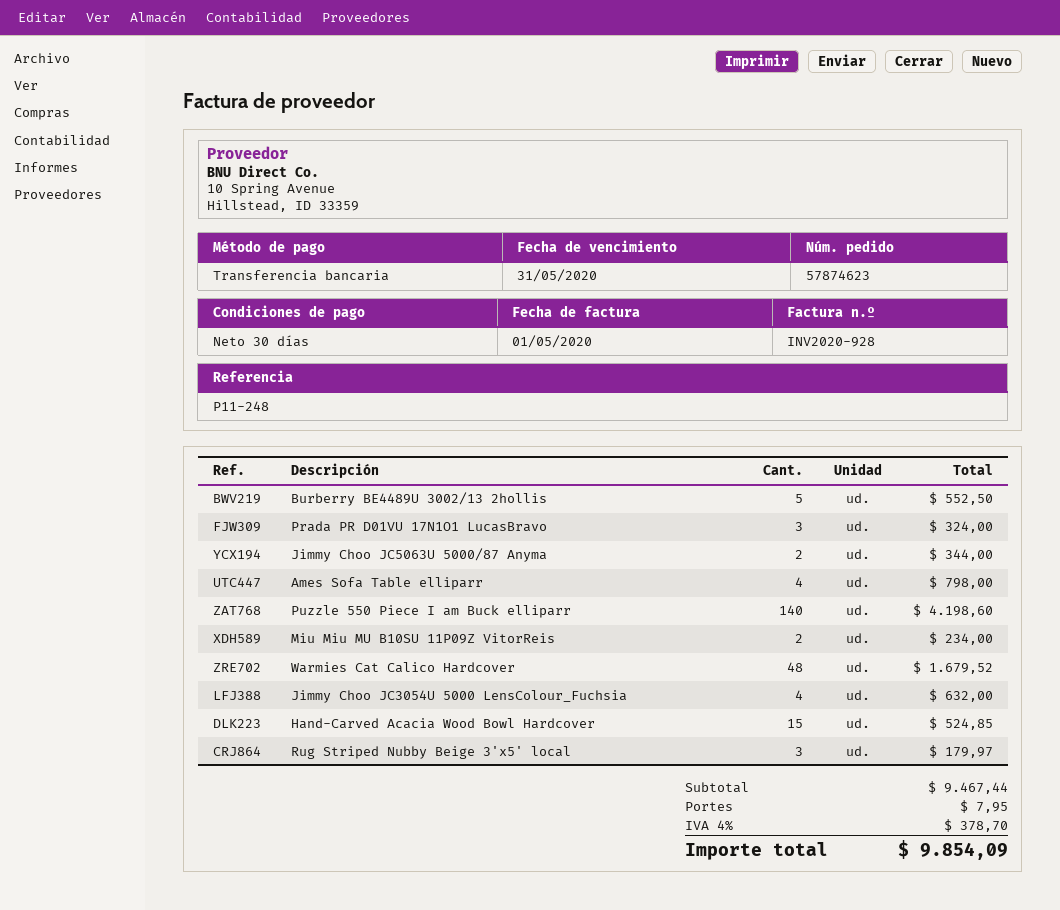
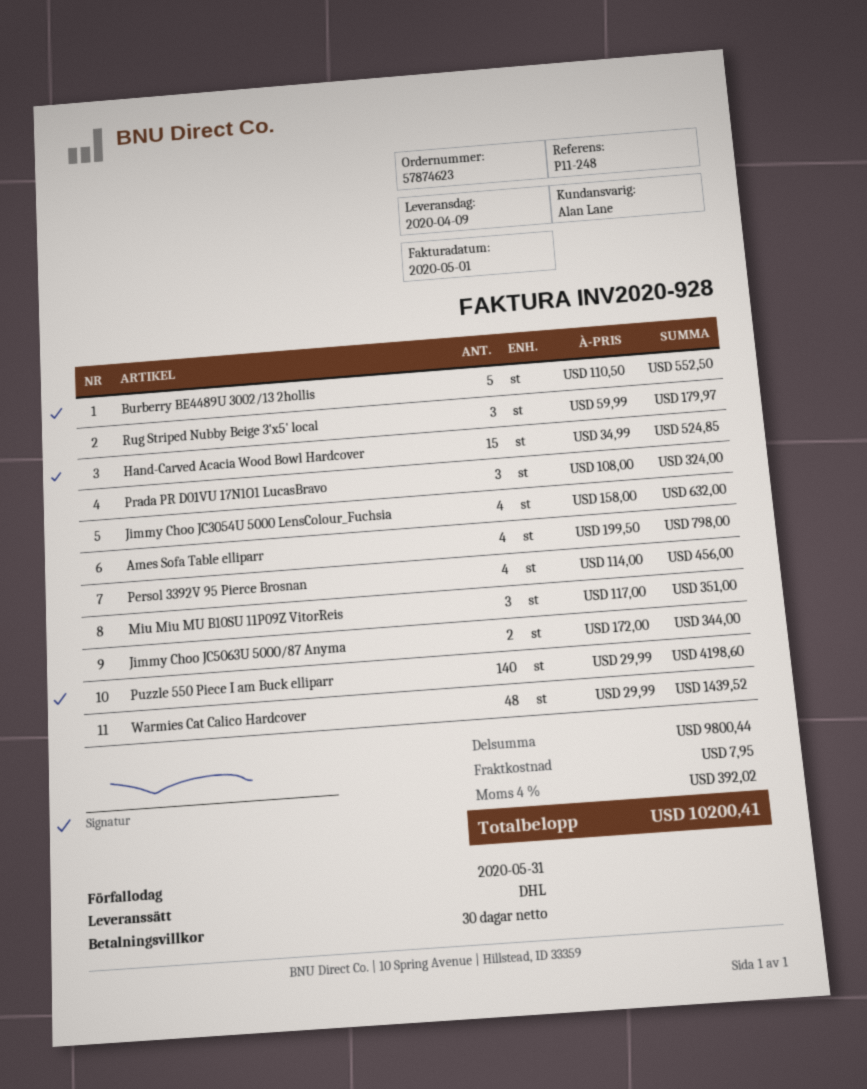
Miu Miu MU B10SU 11P09Z VitorReis: 2 for 234.00 -> 3 for 351.00
Warmies Cat Calico Hardcover: 48 for 1679.52 -> 48 for 1439.52
Persol 3392V 95 Pierce Brosnan: none -> 4 for 456.00
subtotal: 9467.44 -> 9800.44
tax: 4% = 378.70 -> 4% = 392.02
total: 9854.09 -> 10200.41

